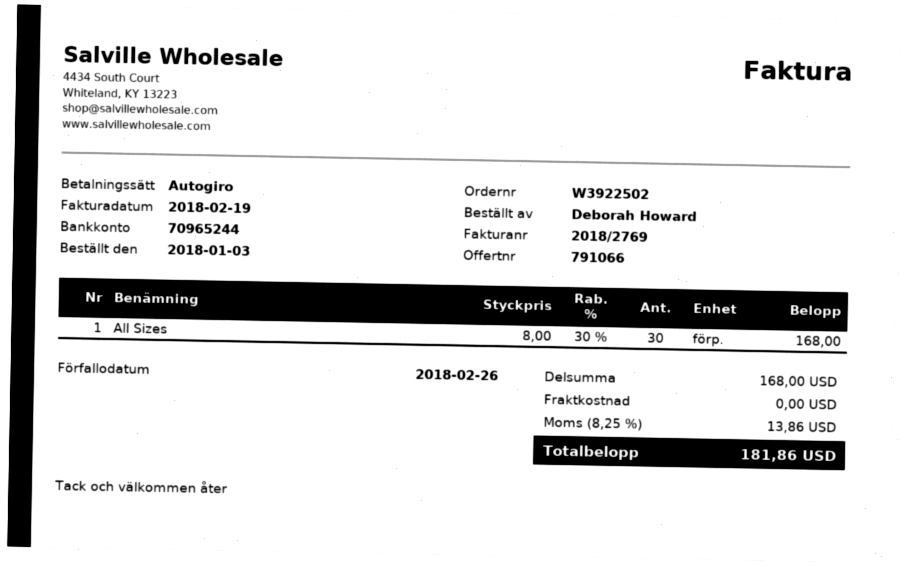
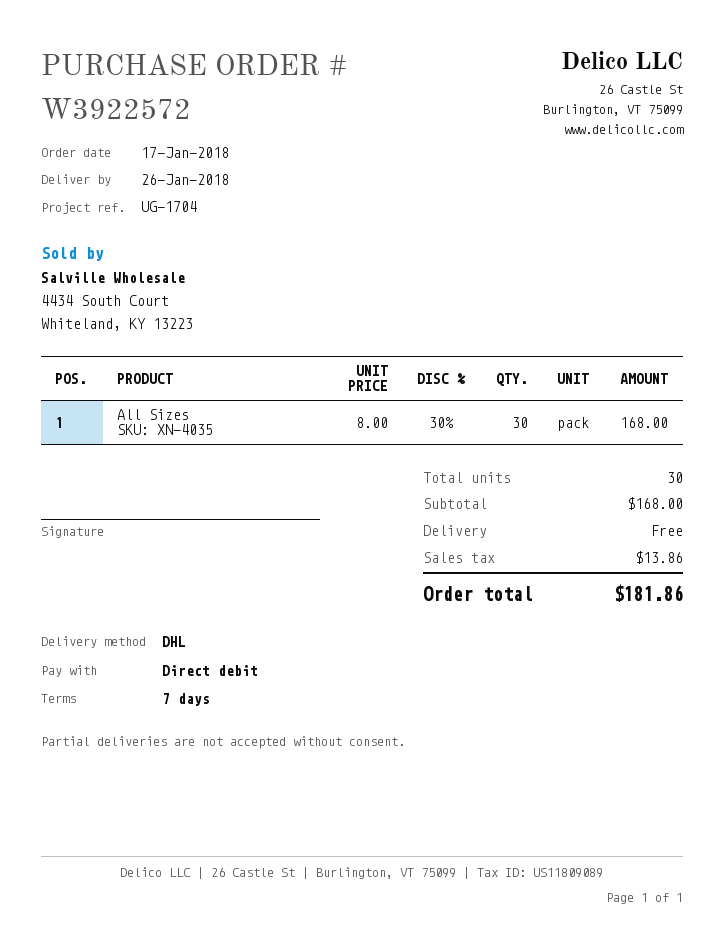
order number: W3922502 -> W3922572
order date: 2018-01-03 -> 2018-01-17

